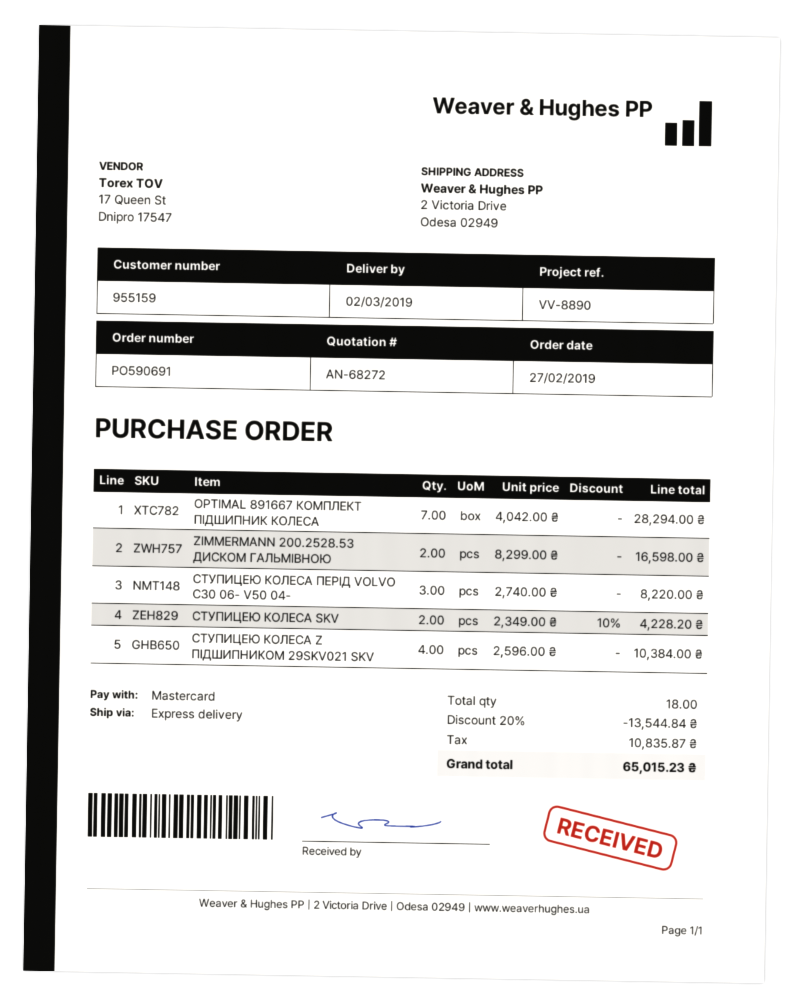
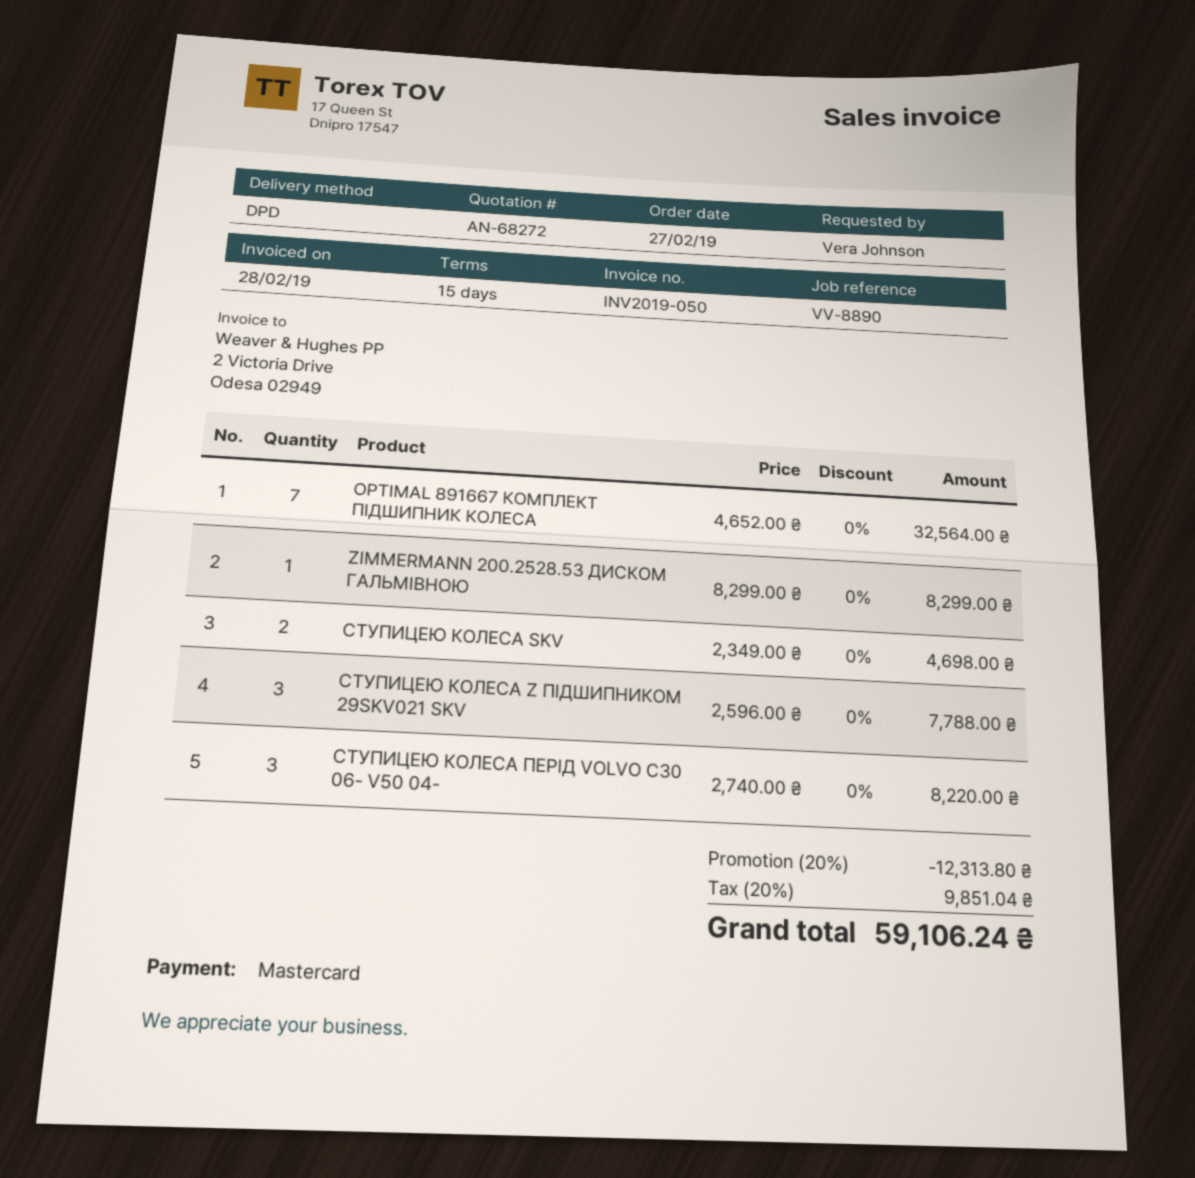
shipping method: express -> DPD
OPTIMAL 891667 КОМПЛЕКТ ПІДШИПНИК КОЛЕСА: 7 x 4042.00 = 28294.00 -> 7 x 4652.00 = 32564.00
ZIMMERMANN 200.2528.53 ДИСКОМ ГАЛЬМІВНОЮ: 2 x 8299.00 = 16598.00 -> 1 x 8299.00 = 8299.00
СТУПИЦЕЮ КОЛЕСА SKV: 2 x 2349.00 - 10% = 4228.20 -> 2 x 2349.00 = 4698.00
СТУПИЦЕЮ КОЛЕСА Z ПІДШИПНИКОМ 29SKV021 SKV: 4 x 2596.00 = 10384.00 -> 3 x 2596.00 = 7788.00
discount: 20% = 13544.84 -> 20% = 12313.80
tax: 10835.87 -> 9851.04
total: 65015.23 -> 59106.24

